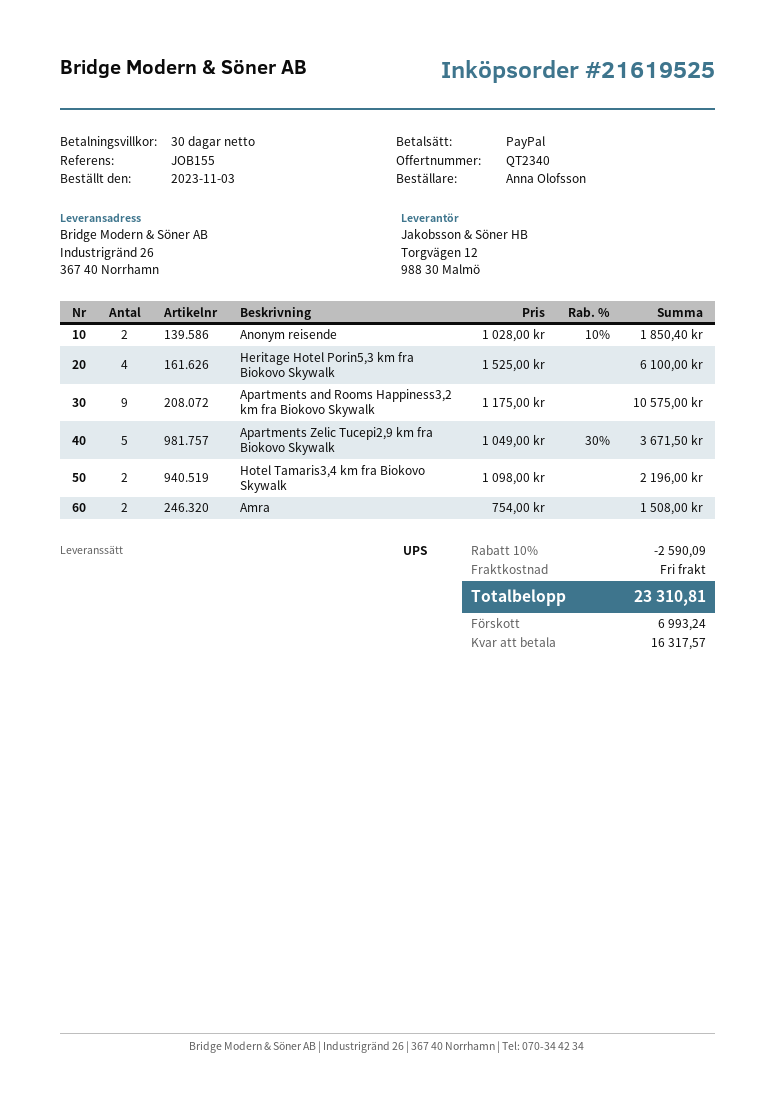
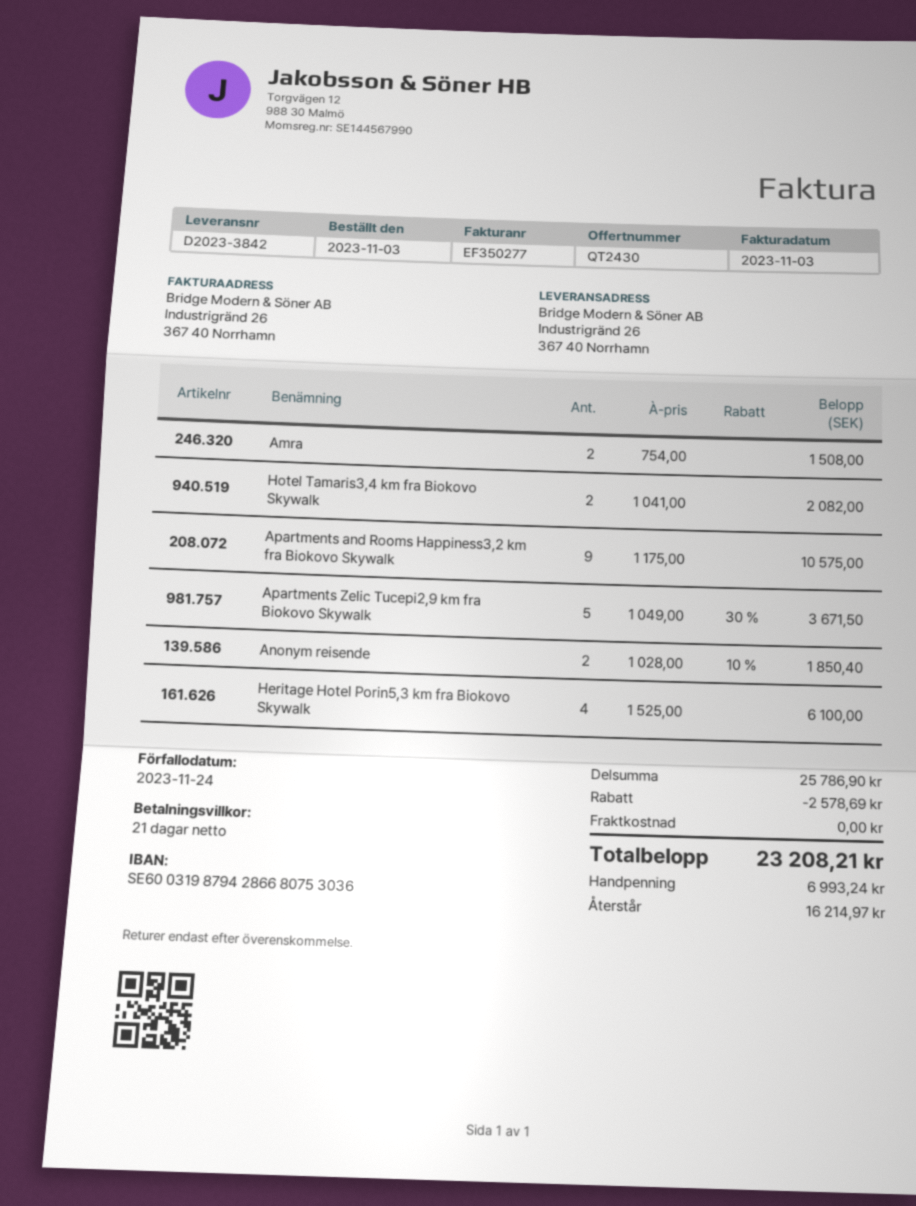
quote number: QT2340 -> QT2430
payment terms: 30 days -> 21 days
Hotel Tamaris3,4 km fra Biokovo Skywalk: 2 x 1098.00 = 2196.00 -> 2 x 1041.00 = 2082.00
discount: 2590.09 -> 2578.69
total: 23310.81 -> 23208.21
balance: 16317.57 -> 16214.97

